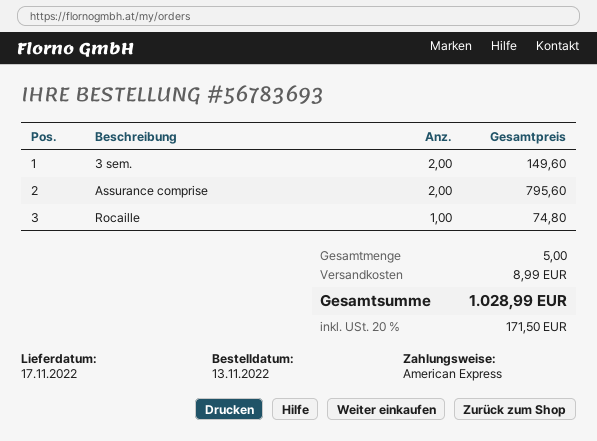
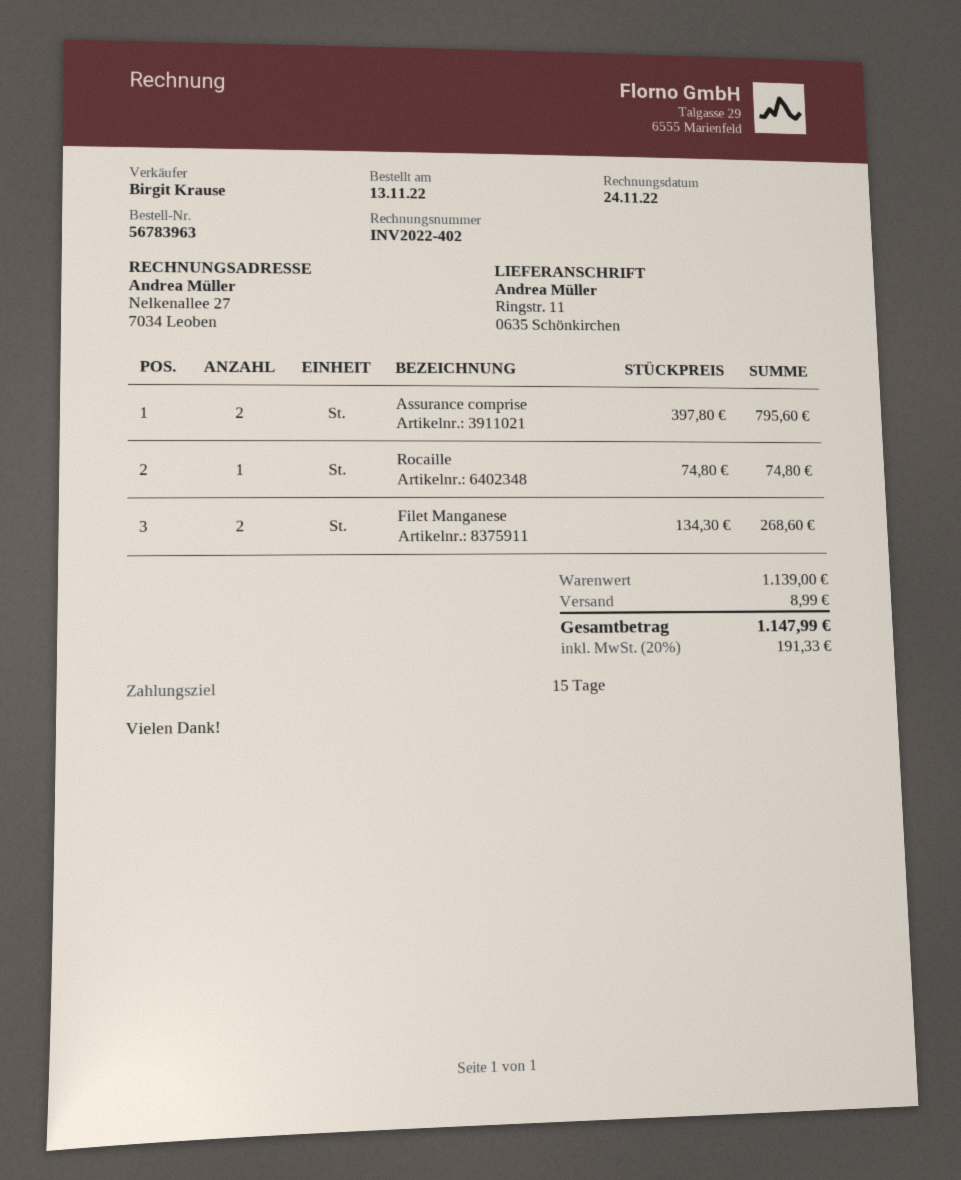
order number: 56783693 -> 56783963
3 sem.: 2 for 149.60 -> none
Filet Manganese: none -> 2 for 268.60
tax: 20% = 171.50 -> 20% = 191.33
total: 1028.99 -> 1147.99

